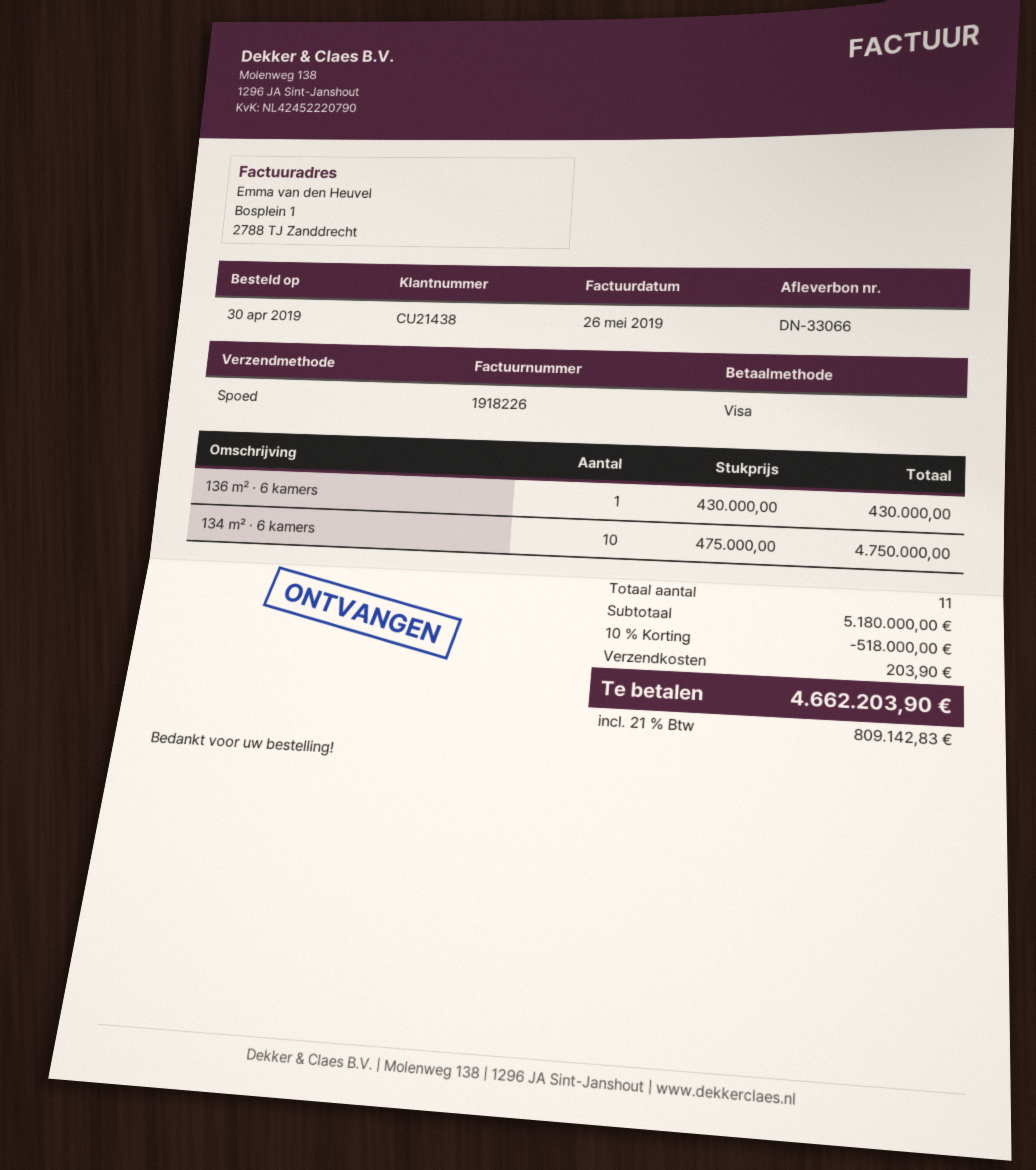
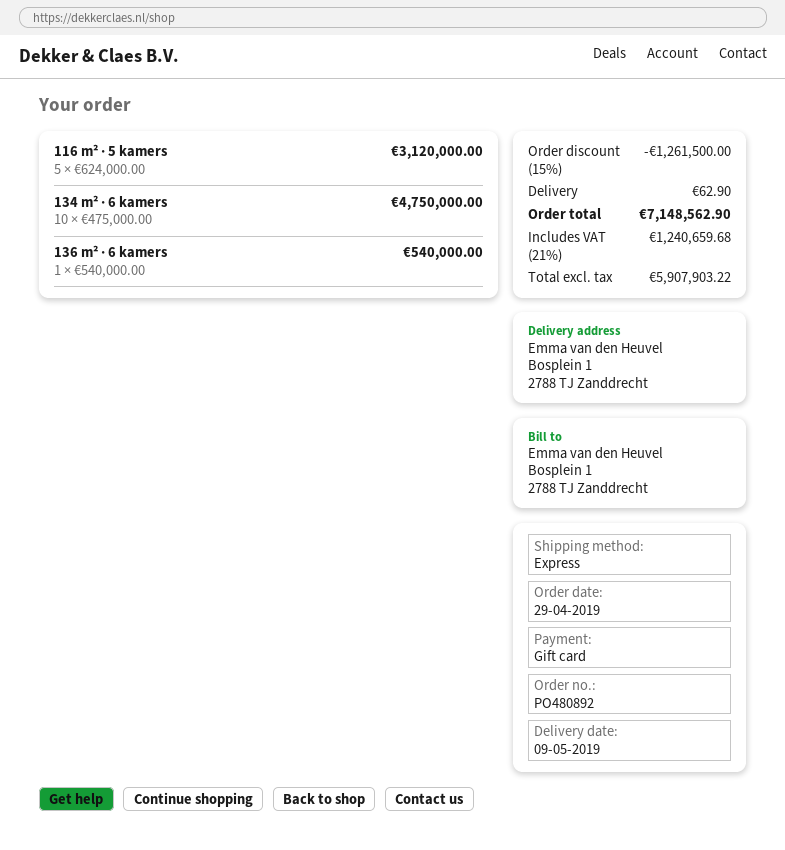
order date: 2019-04-30 -> 2019-04-29
payment method: Visa -> gift card
136 m² · 6 kamers: 1 x 430000.00 = 430000.00 -> 1 x 540000.00 = 540000.00
116 m² · 5 kamers: none -> 5 x 624000.00 = 3120000.00
discount: 10% = 518000.00 -> 15% = 1261500.00
shipping: 203.90 -> 62.90
tax: 21% = 809142.83 -> 21% = 1240659.68
total: 4662203.90 -> 7148562.90

